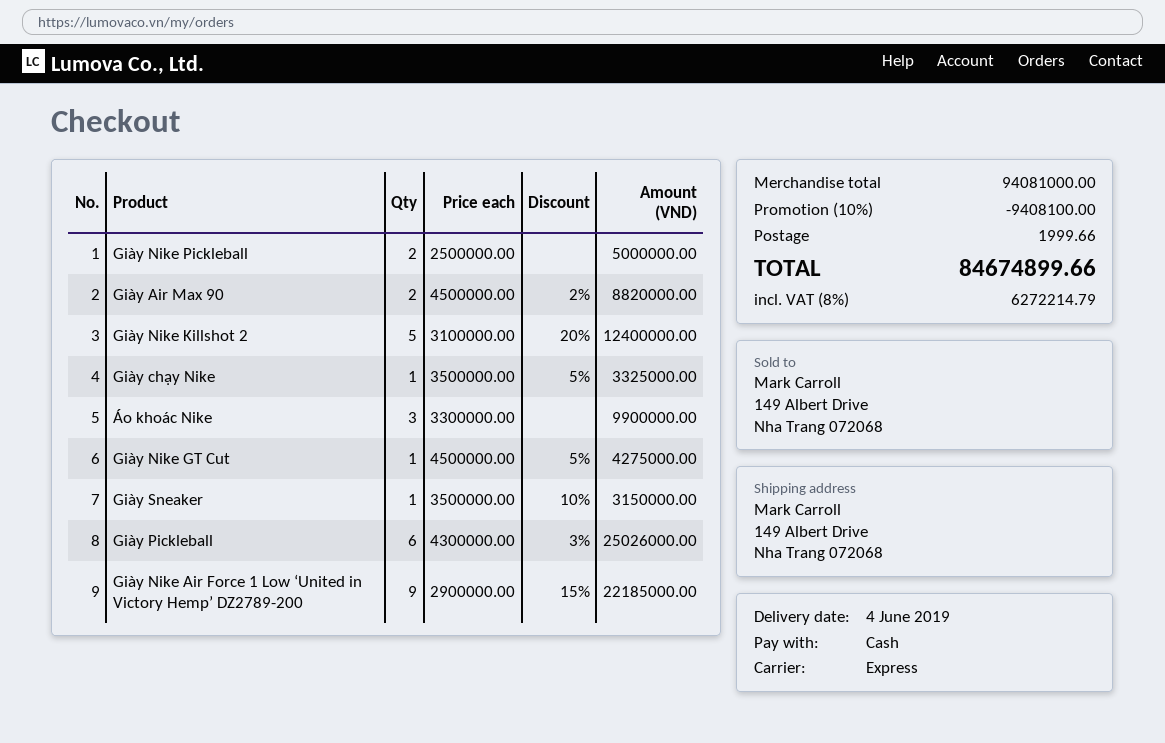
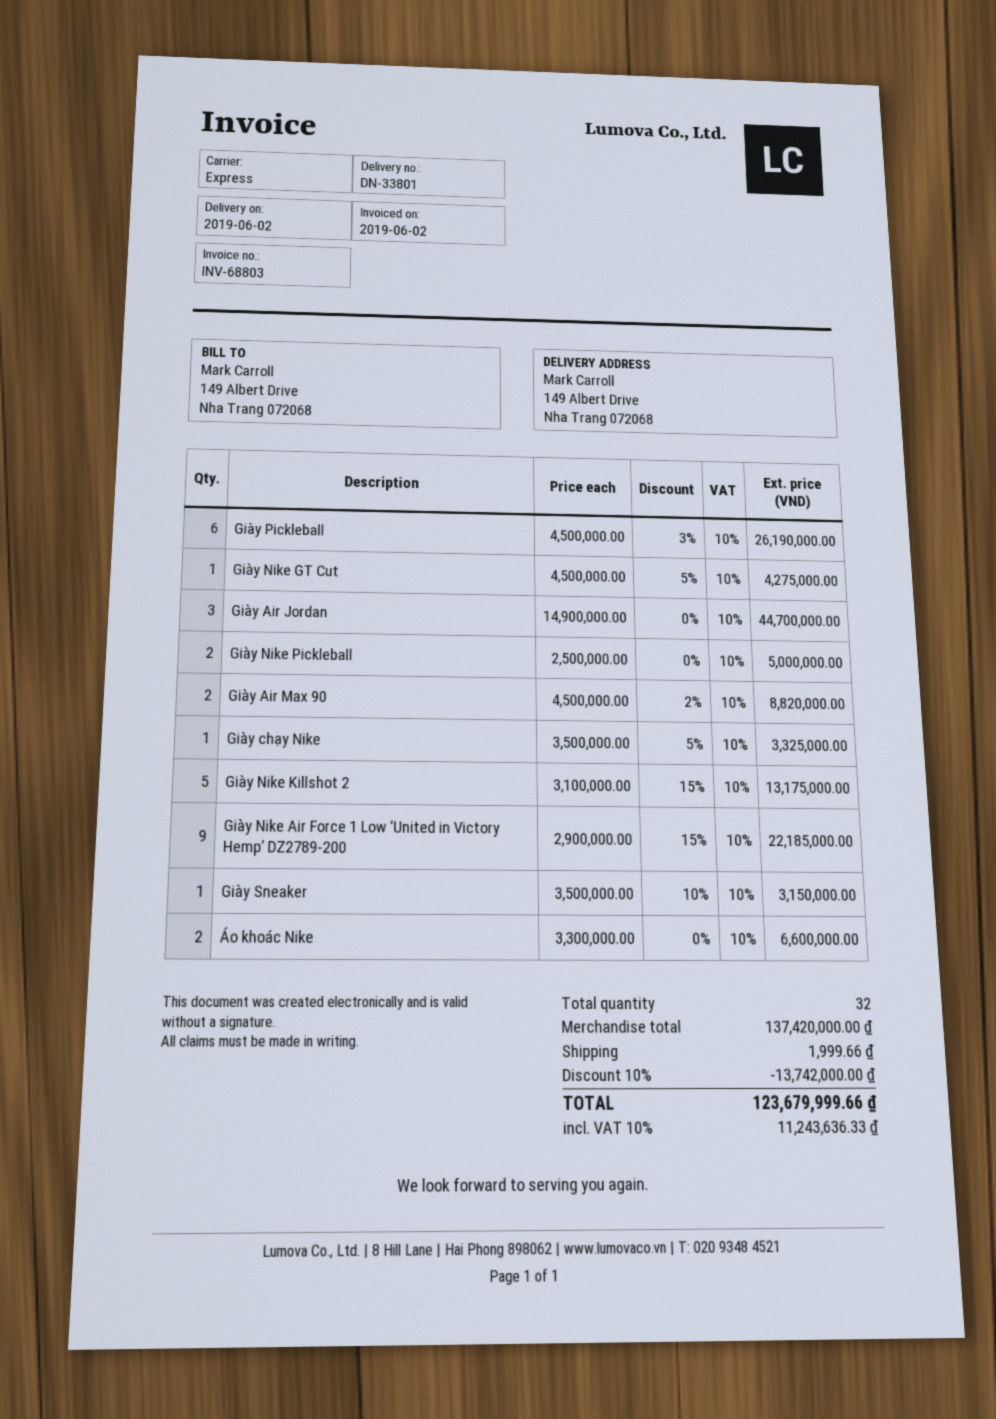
delivery date: 2019-06-04 -> 2019-06-02
Giày Nike Killshot 2: 5 x 3100000.00 - 20% = 12400000.00 -> 5 x 3100000.00 - 15% = 13175000.00
Áo khoác Nike: 3 x 3300000.00 = 9900000.00 -> 2 x 3300000.00 = 6600000.00
Giày Pickleball: 6 x 4300000.00 - 3% = 25026000.00 -> 6 x 4500000.00 - 3% = 26190000.00
Giày Air Jordan: none -> 3 x 14900000.00 = 44700000.00
subtotal: 94081000.00 -> 137420000.00
discount: 10% = 9408100.00 -> 10% = 13742000.00
tax: 8% = 6272214.79 -> 10% = 11243636.33
total: 84674899.66 -> 123679999.66

